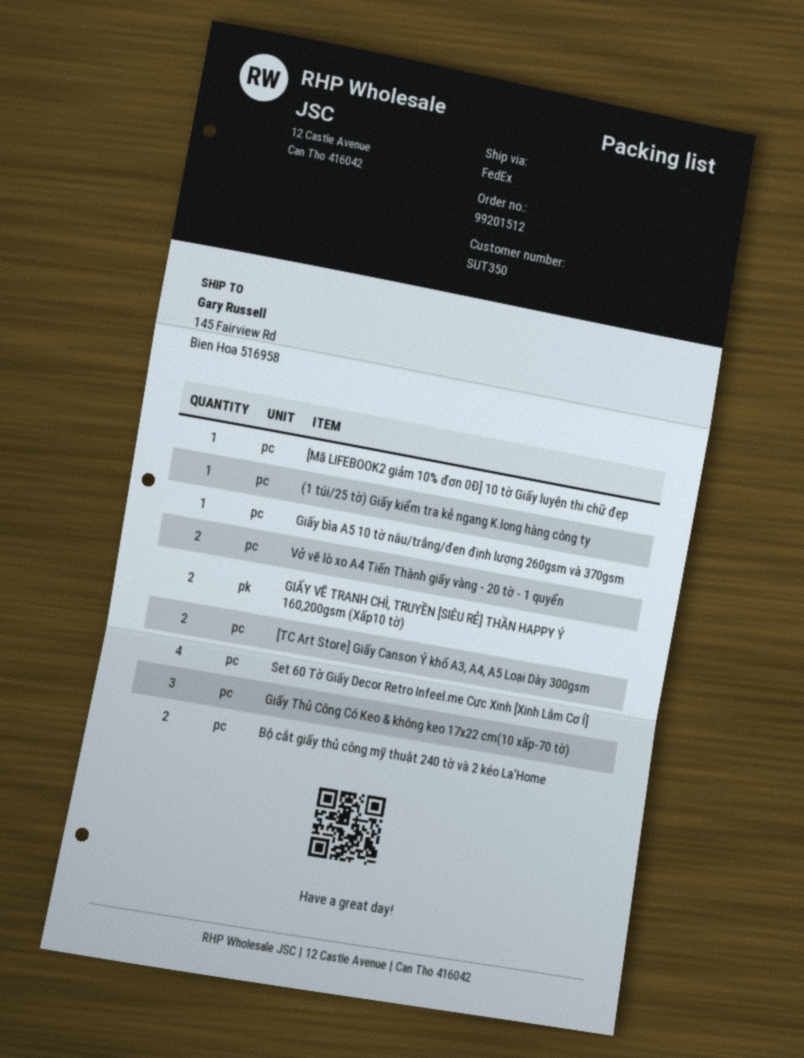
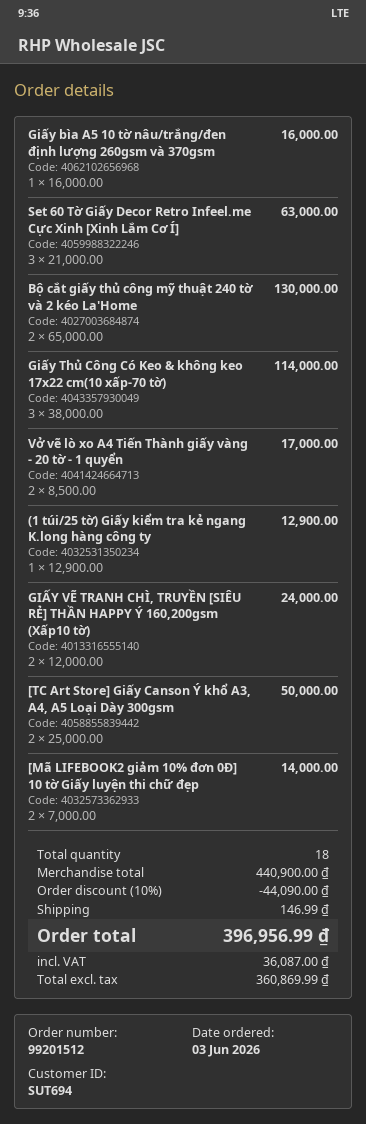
customer number: SUT350 -> SUT694
[Mã LIFEBOOK2 giảm 10% đơn 0Đ] 10 tờ Giấy luyện thi chữ đẹp: 1 -> 2
Set 60 Tờ Giấy Decor Retro Infeel.me Cực Xinh [Xinh Lắm Cơ Í]: 4 -> 3

